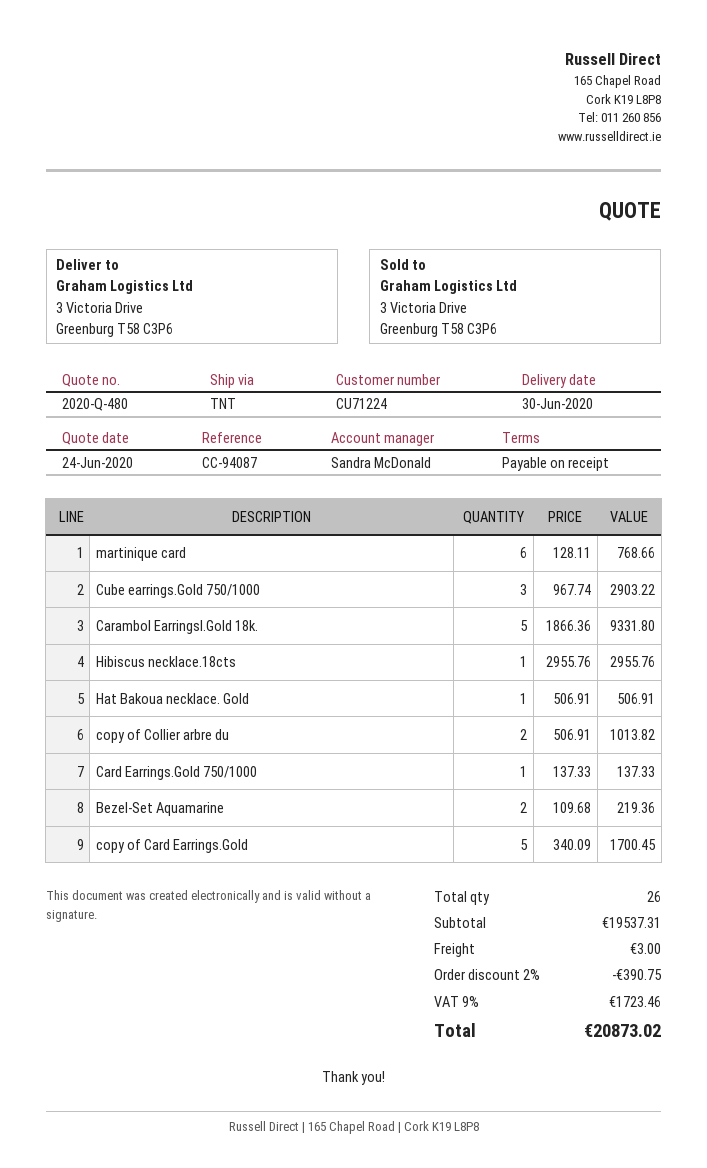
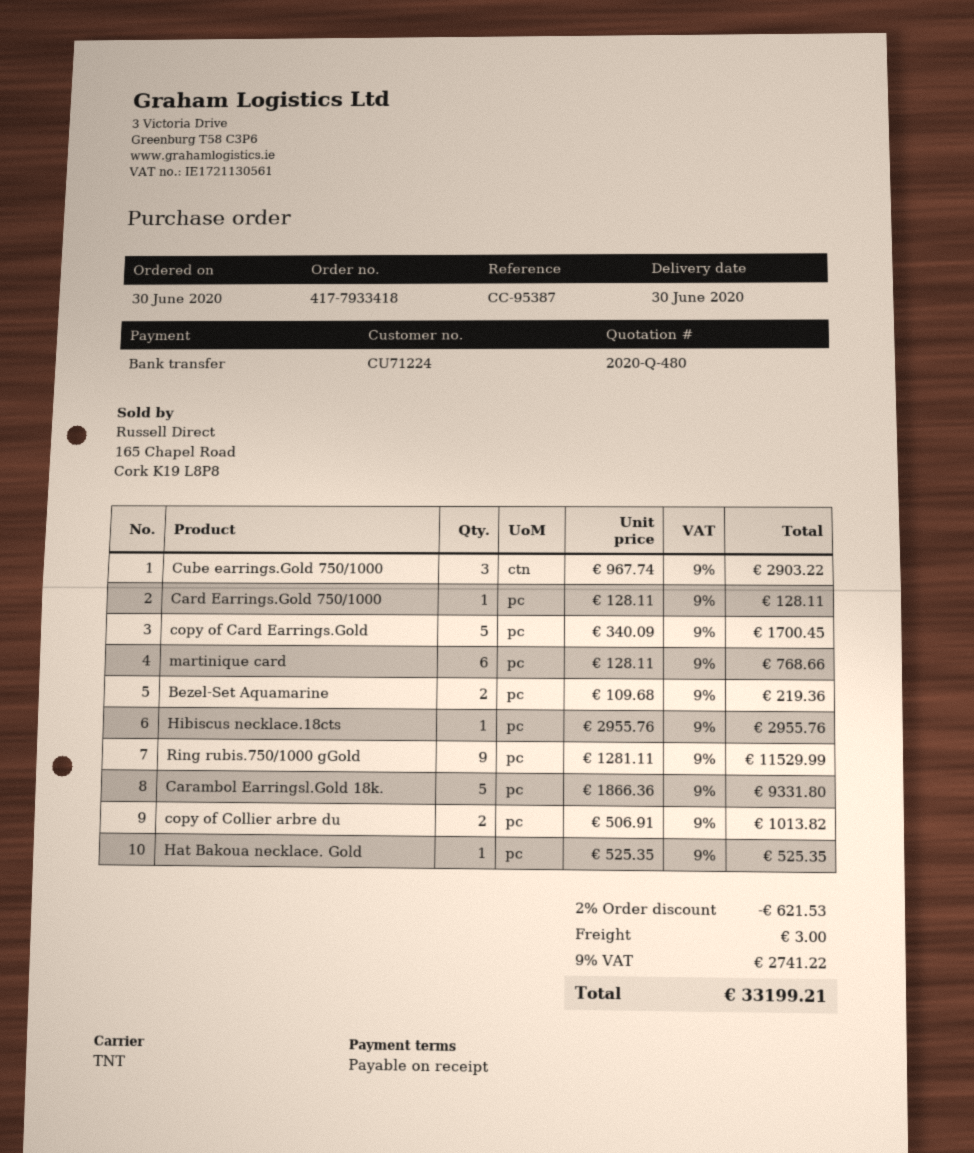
reference: CC-94087 -> CC-95387
Hat Bakoua necklace. Gold: 1 x 506.91 = 506.91 -> 1 x 525.35 = 525.35
Card Earrings.Gold 750/1000: 1 x 137.33 = 137.33 -> 1 x 128.11 = 128.11
Ring rubis.750/1000 gGold: none -> 9 x 1281.11 = 11529.99
discount: 2% = 390.75 -> 2% = 621.53
tax: 9% = 1723.46 -> 9% = 2741.22
total: 20873.02 -> 33199.21

